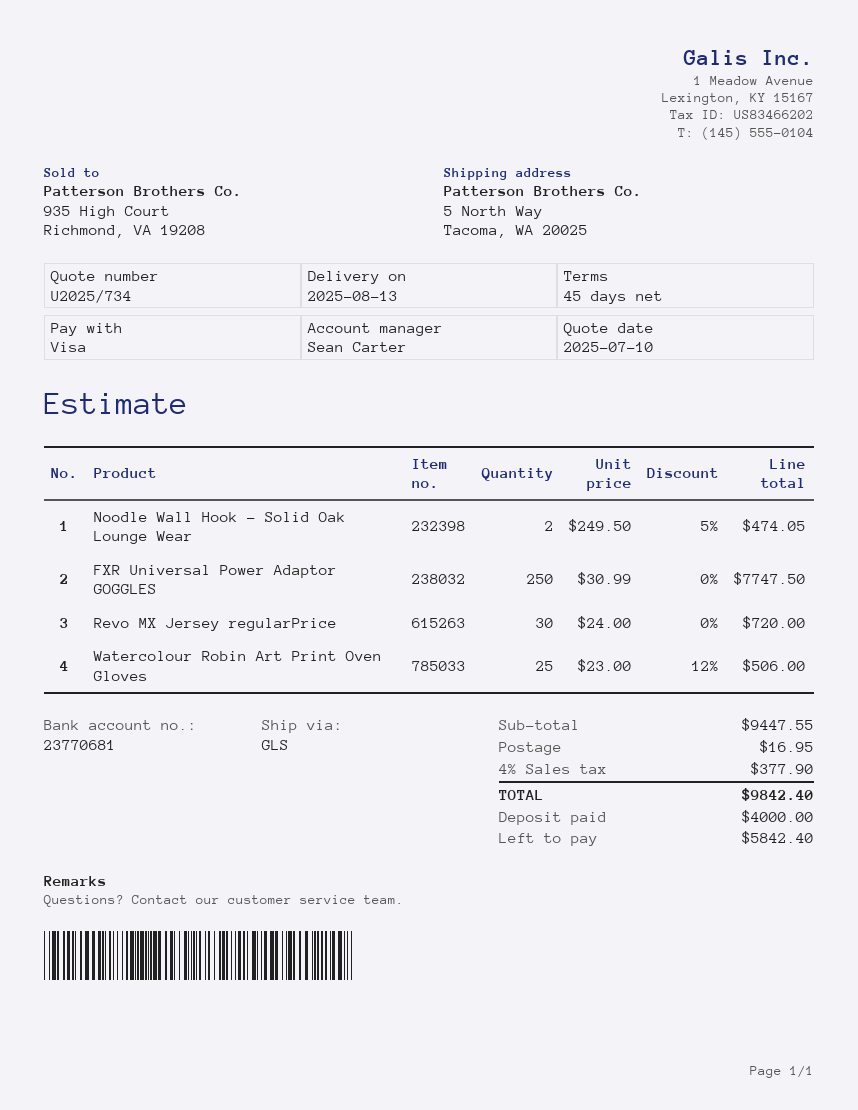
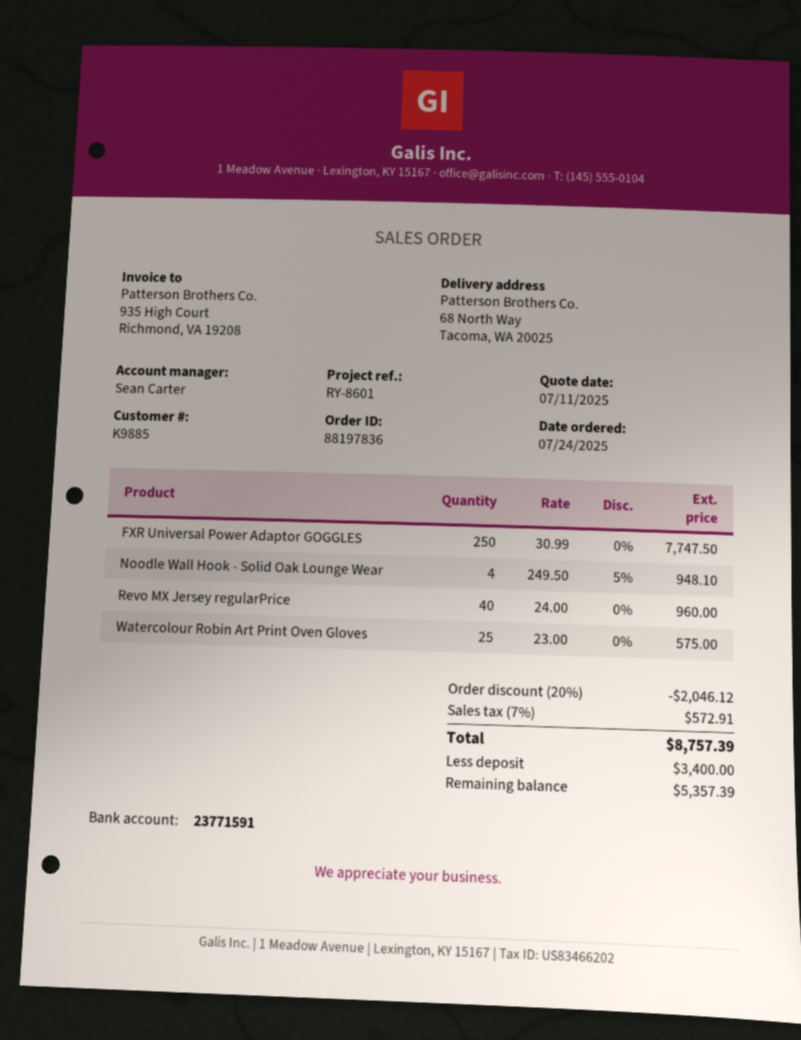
quote date: 2025-07-10 -> 2025-07-11
bank account: 23770681 -> 23771591
ship to: 5 North Way, Tacoma, WA 20025 -> 68 North Way, Tacoma, WA 20025
Noodle Wall Hook - Solid Oak Lounge Wear: 2 x 249.50 - 5% = 474.05 -> 4 x 249.50 - 5% = 948.10
Revo MX Jersey regularPrice: 30 x 24.00 = 720.00 -> 40 x 24.00 = 960.00
Watercolour Robin Art Print Oven Gloves: 25 x 23.00 - 12% = 506.00 -> 25 x 23.00 = 575.00
discount: none -> 20% = 2046.12
shipping: 16.95 -> none
tax: 4% = 377.90 -> 7% = 572.91
total: 9842.40 -> 8757.39
deposit: 4000.00 -> 3400.00
balance: 5842.40 -> 5357.39

